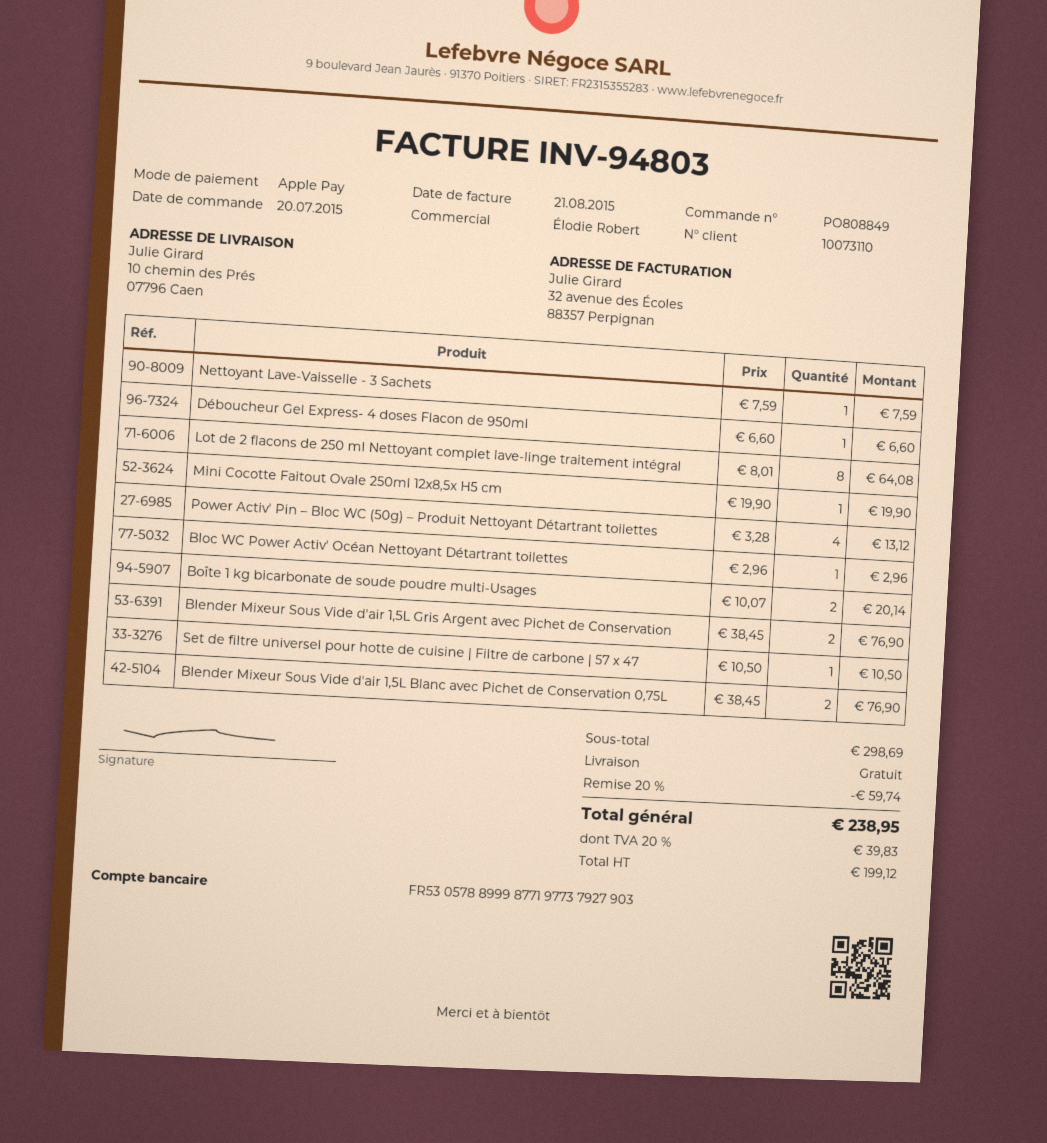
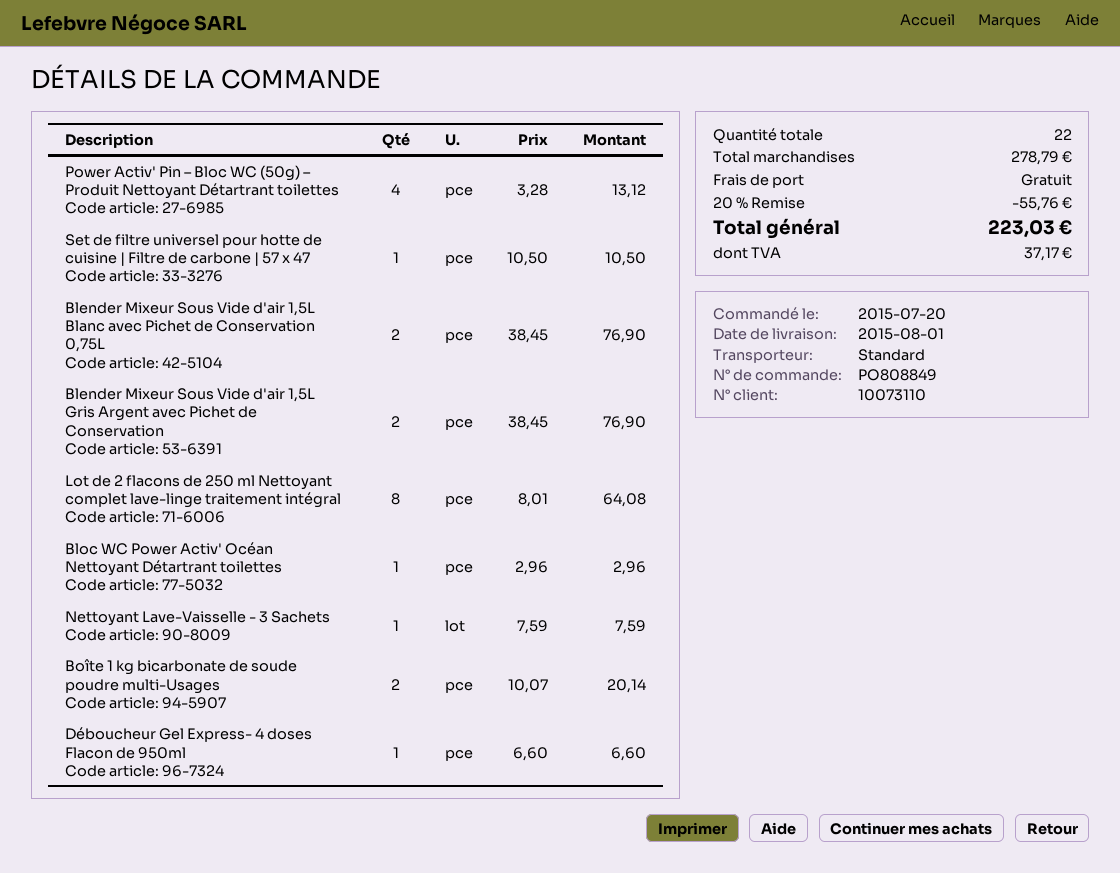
Mini Cocotte Faitout Ovale 250ml 12x8,5x H5 cm: 1 x 19.90 = 19.90 -> none
subtotal: 298.69 -> 278.79
discount: 20% = 59.74 -> 20% = 55.76
tax: 39.83 -> 37.17
total: 238.95 -> 223.03

